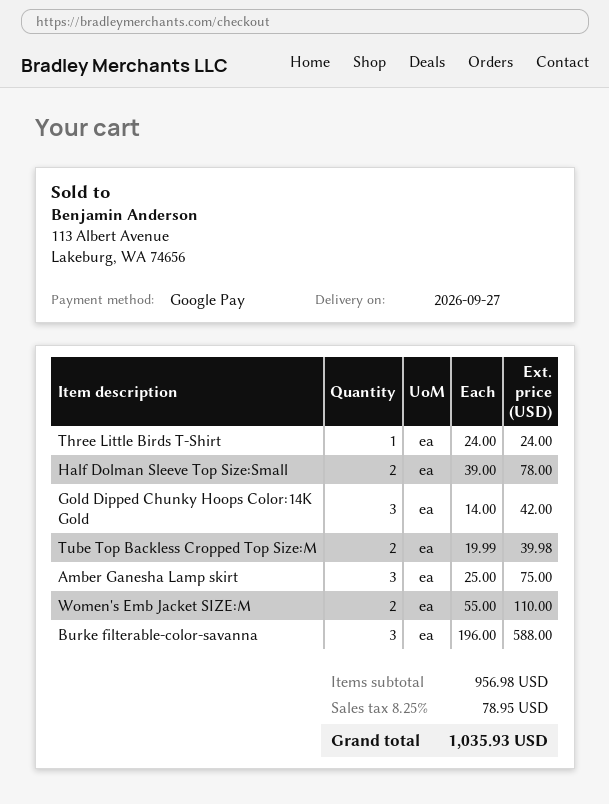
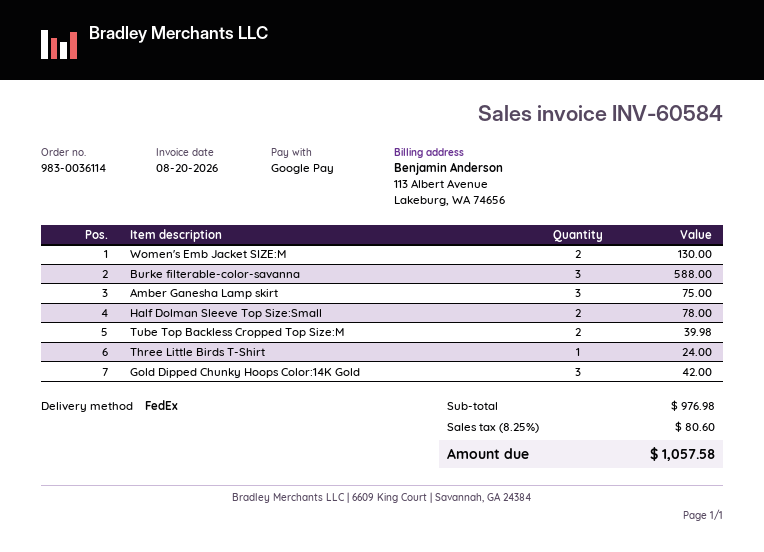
Women's Emb Jacket SIZE:M: 2 for 110.00 -> 2 for 130.00
subtotal: 956.98 -> 976.98
tax: 8.25% = 78.95 -> 8.25% = 80.60
total: 1035.93 -> 1057.58

